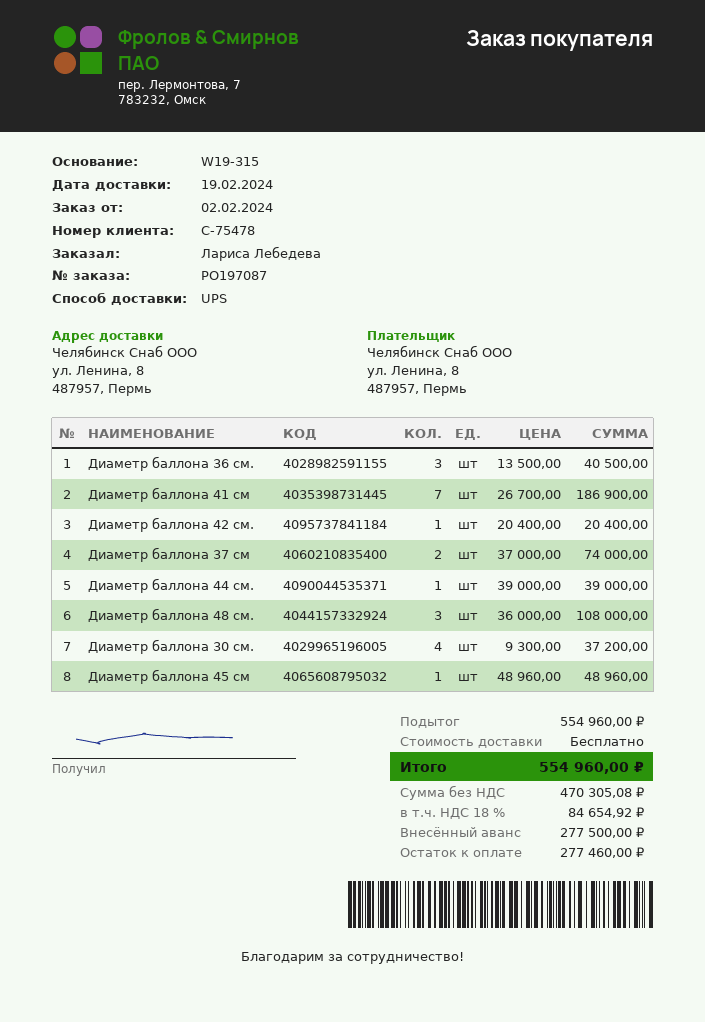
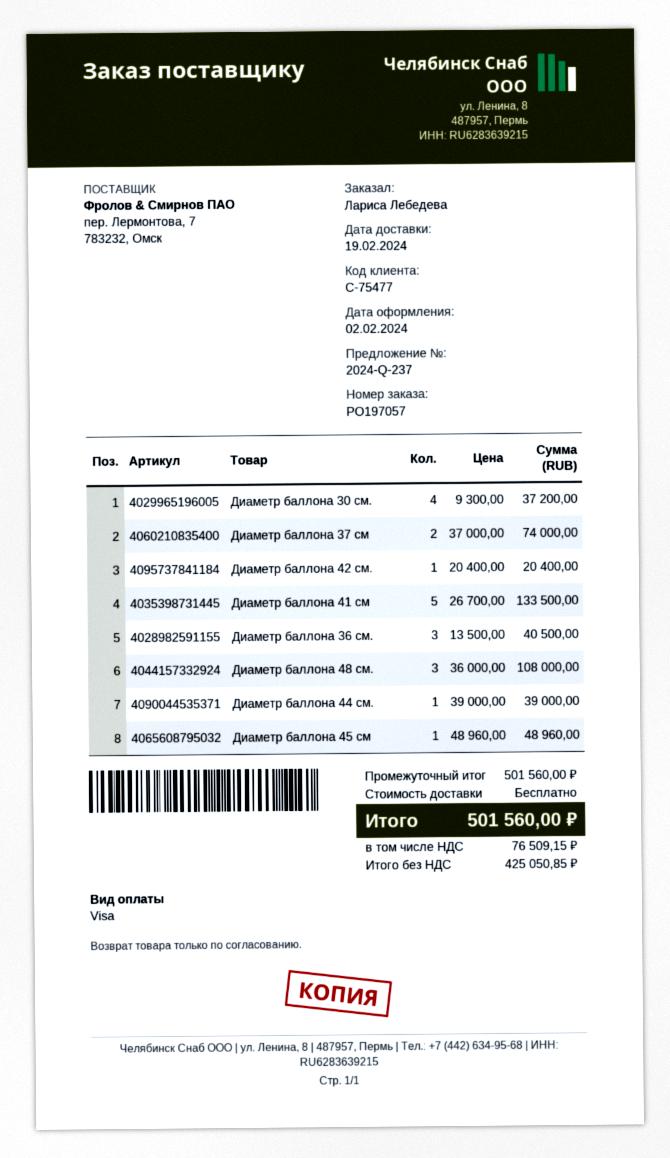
order number: PO197087 -> PO197057
customer number: C-75478 -> C-75477
Диаметр баллона 41 см: 7 x 26700.00 = 186900.00 -> 5 x 26700.00 = 133500.00
subtotal: 554960.00 -> 501560.00
net: 470305.08 -> 425050.85
tax: 84654.92 -> 76509.15
total: 554960.00 -> 501560.00

